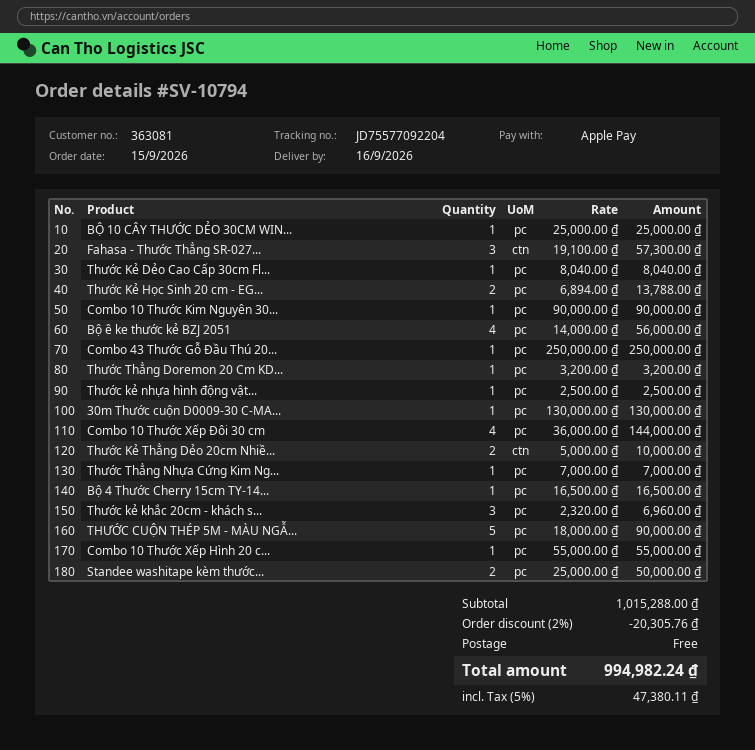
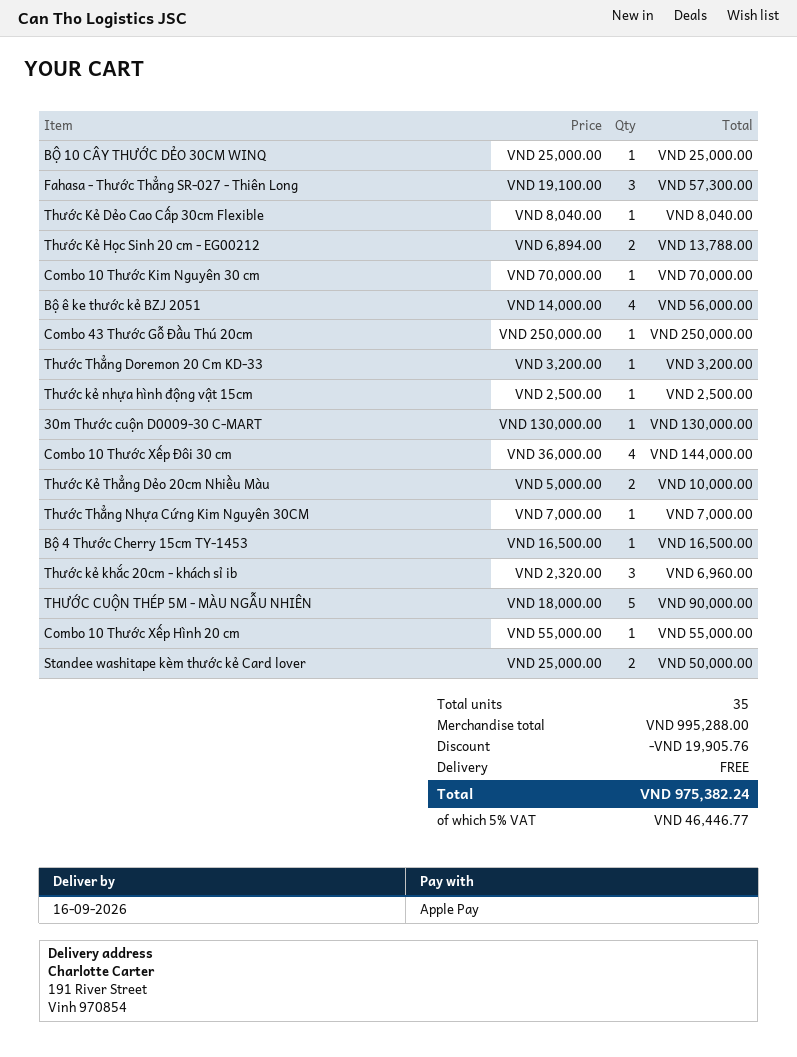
Combo 10 Thước Kim Nguyên 30...: 1 x 90000.00 = 90000.00 -> 1 x 70000.00 = 70000.00
subtotal: 1015288.00 -> 995288.00
discount: 20305.76 -> 19905.76
tax: 5% = 47380.11 -> 5% = 46446.77
total: 994982.24 -> 975382.24

